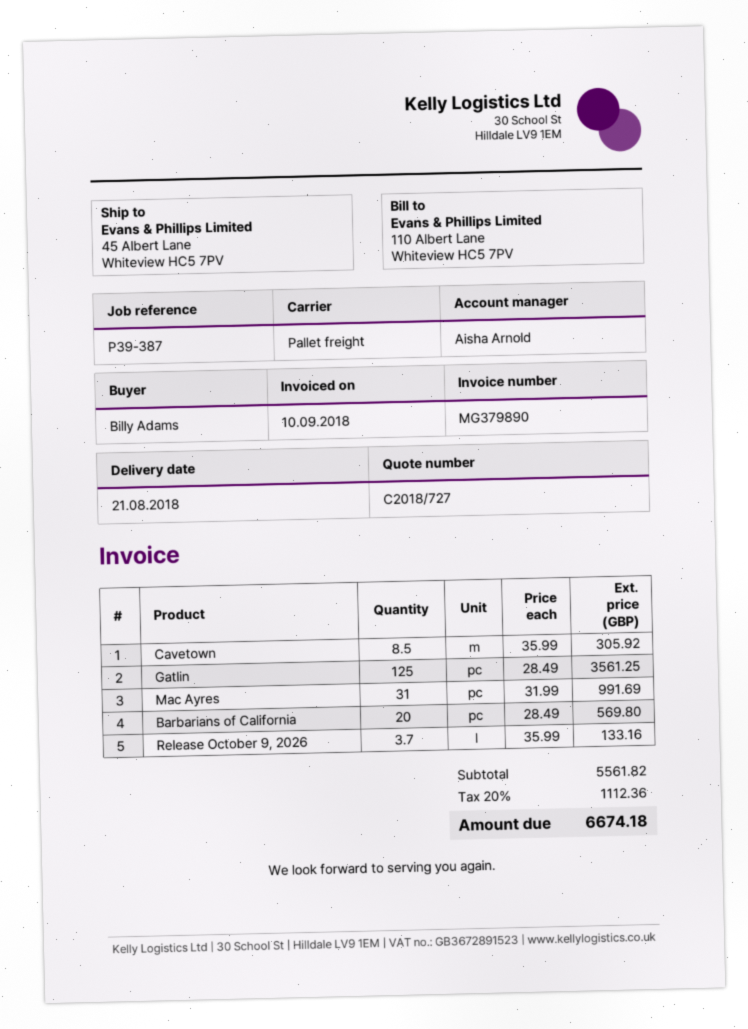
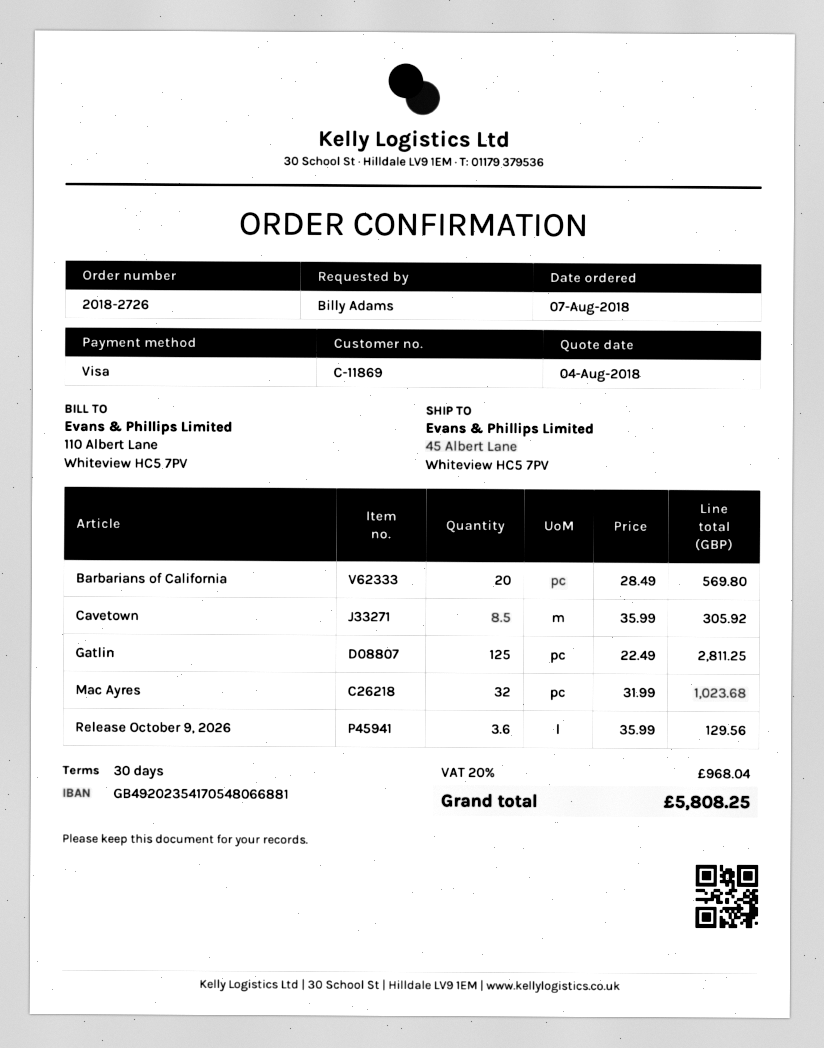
Gatlin: 125 x 28.49 = 3561.25 -> 125 x 22.49 = 2811.25
Mac Ayres: 31 x 31.99 = 991.69 -> 32 x 31.99 = 1023.68
Release October 9, 2026: 3.7 x 35.99 = 133.16 -> 3.6 x 35.99 = 129.56
tax: 20% = 1112.36 -> 20% = 968.04
total: 6674.18 -> 5808.25

